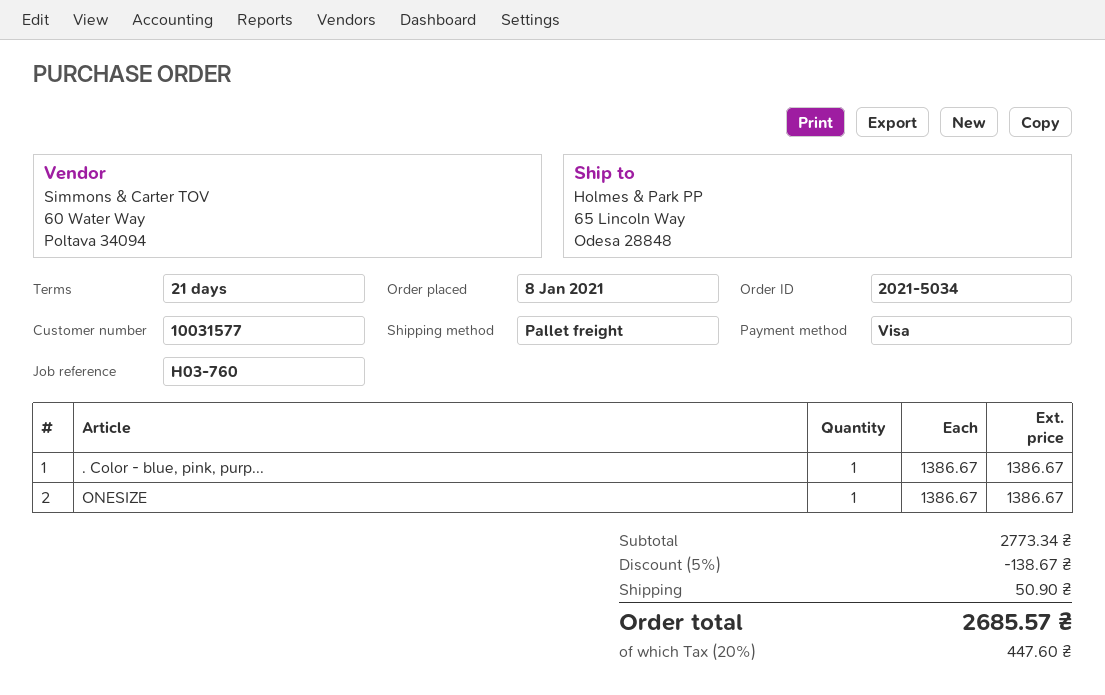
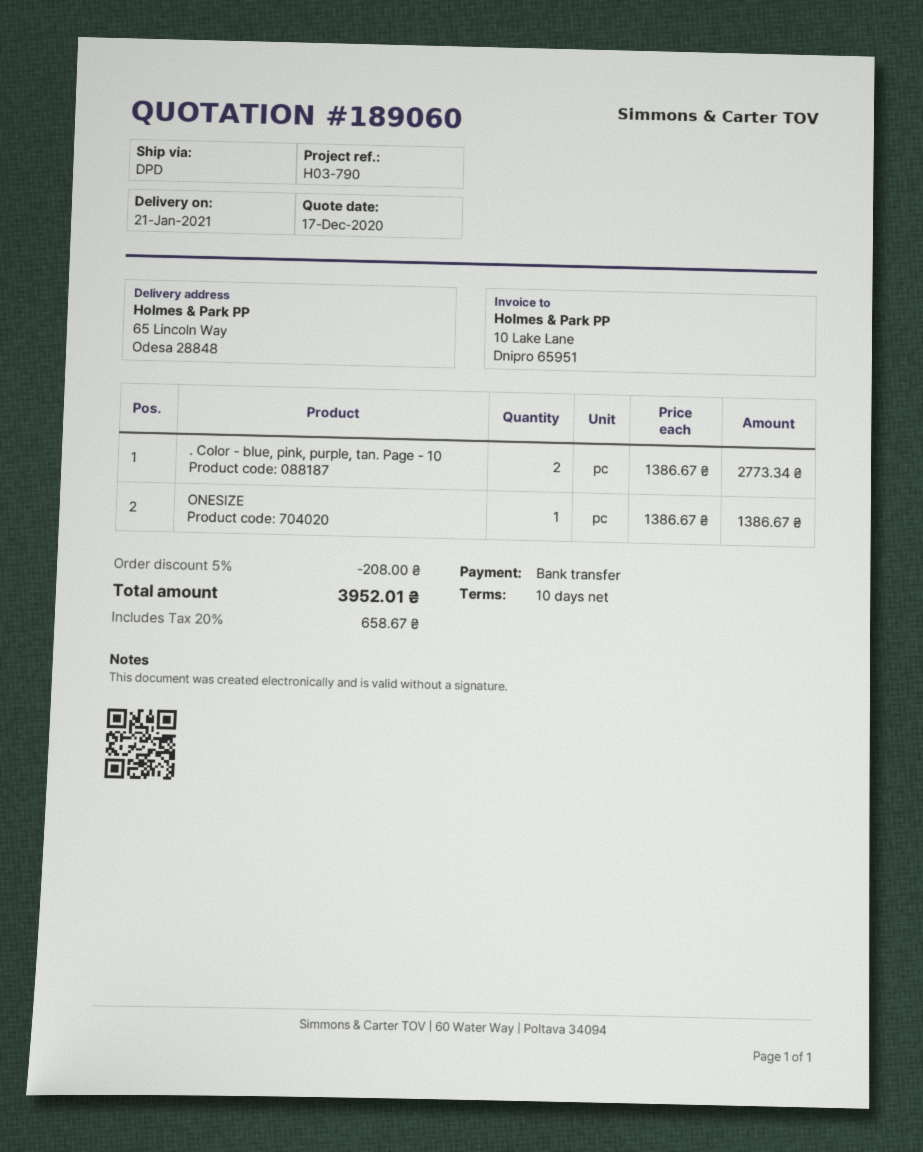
payment terms: 21 days -> 10 days
reference: H03-760 -> H03-790
payment method: Visa -> bank transfer
shipping method: pallet freight -> DPD
. Color - blue, pink, purp...: 1 x 1386.67 = 1386.67 -> 2 x 1386.67 = 2773.34
discount: 5% = 138.67 -> 5% = 208.00
shipping: 50.90 -> none
tax: 20% = 447.60 -> 20% = 658.67
total: 2685.57 -> 3952.01

